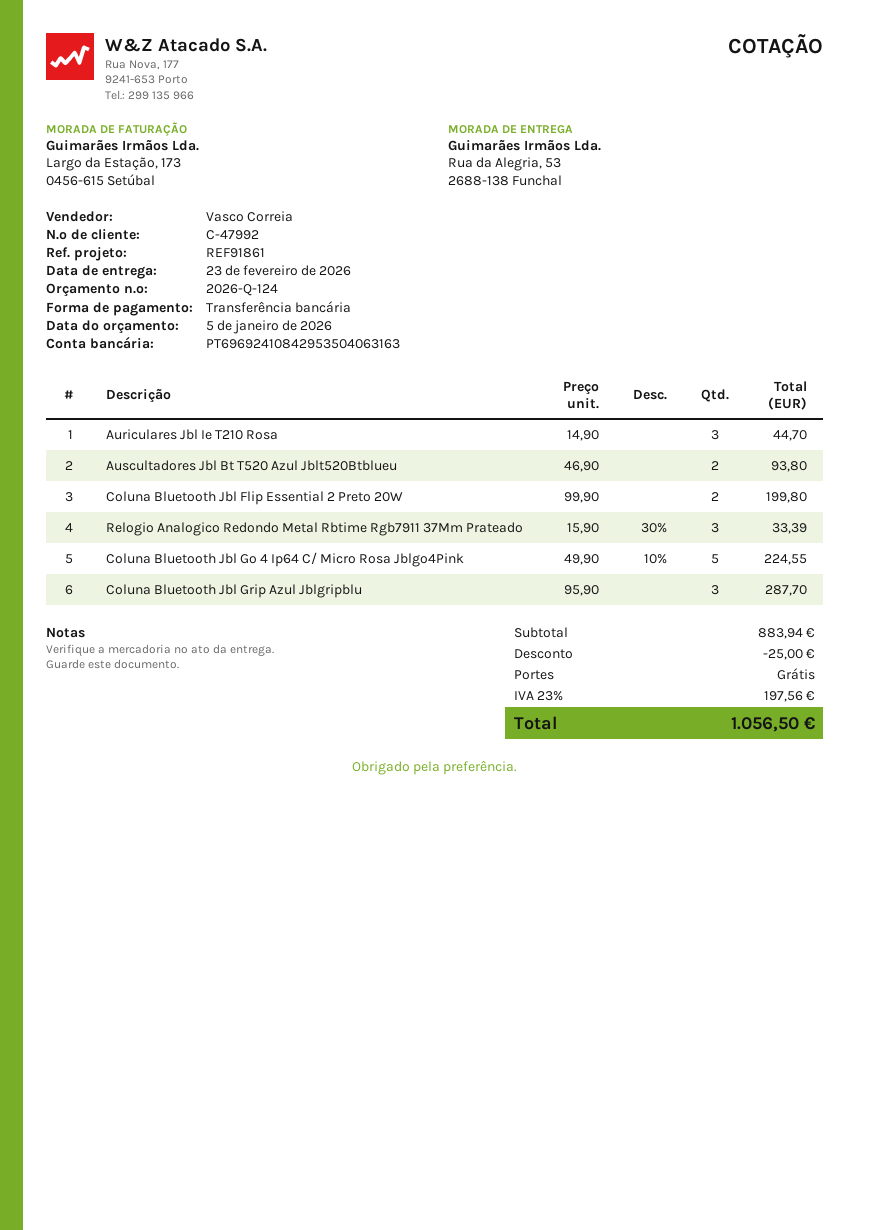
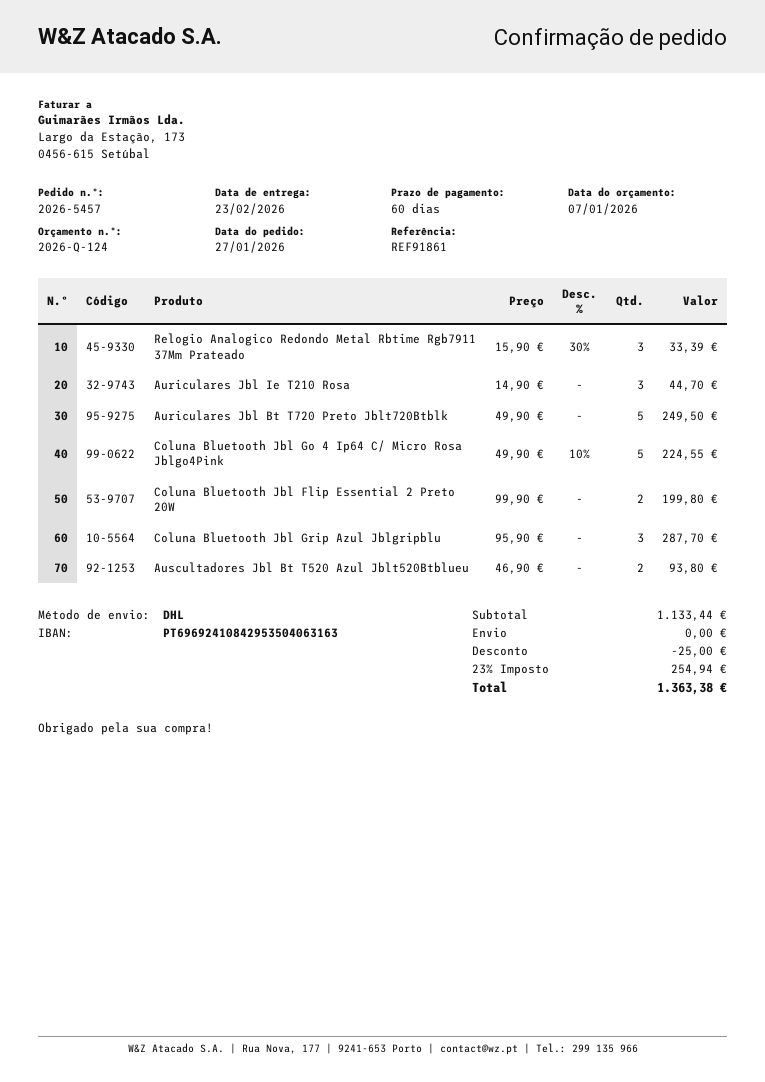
quote date: 2026-01-05 -> 2026-01-07
Auriculares Jbl Bt T720 Preto Jblt720Btblk: none -> 5 x 49.90 = 249.50
subtotal: 883.94 -> 1133.44
tax: 23% = 197.56 -> 23% = 254.94
total: 1056.50 -> 1363.38

